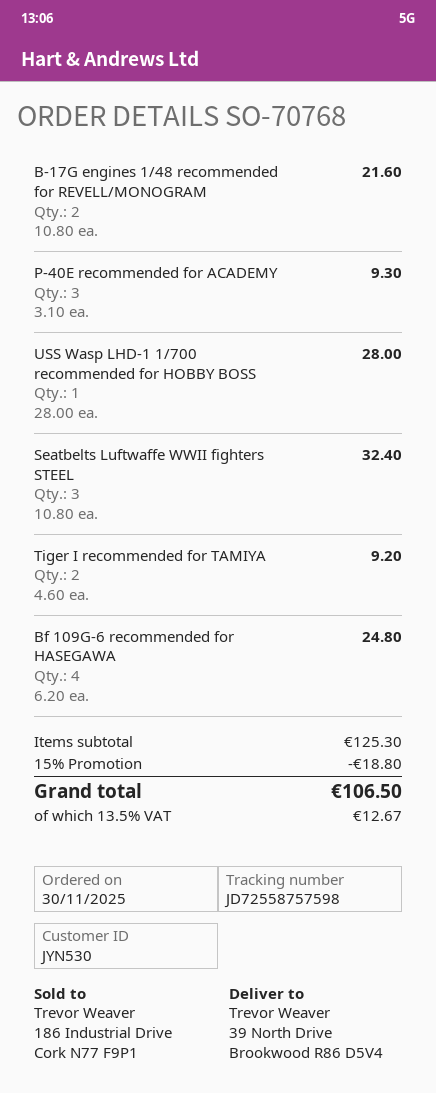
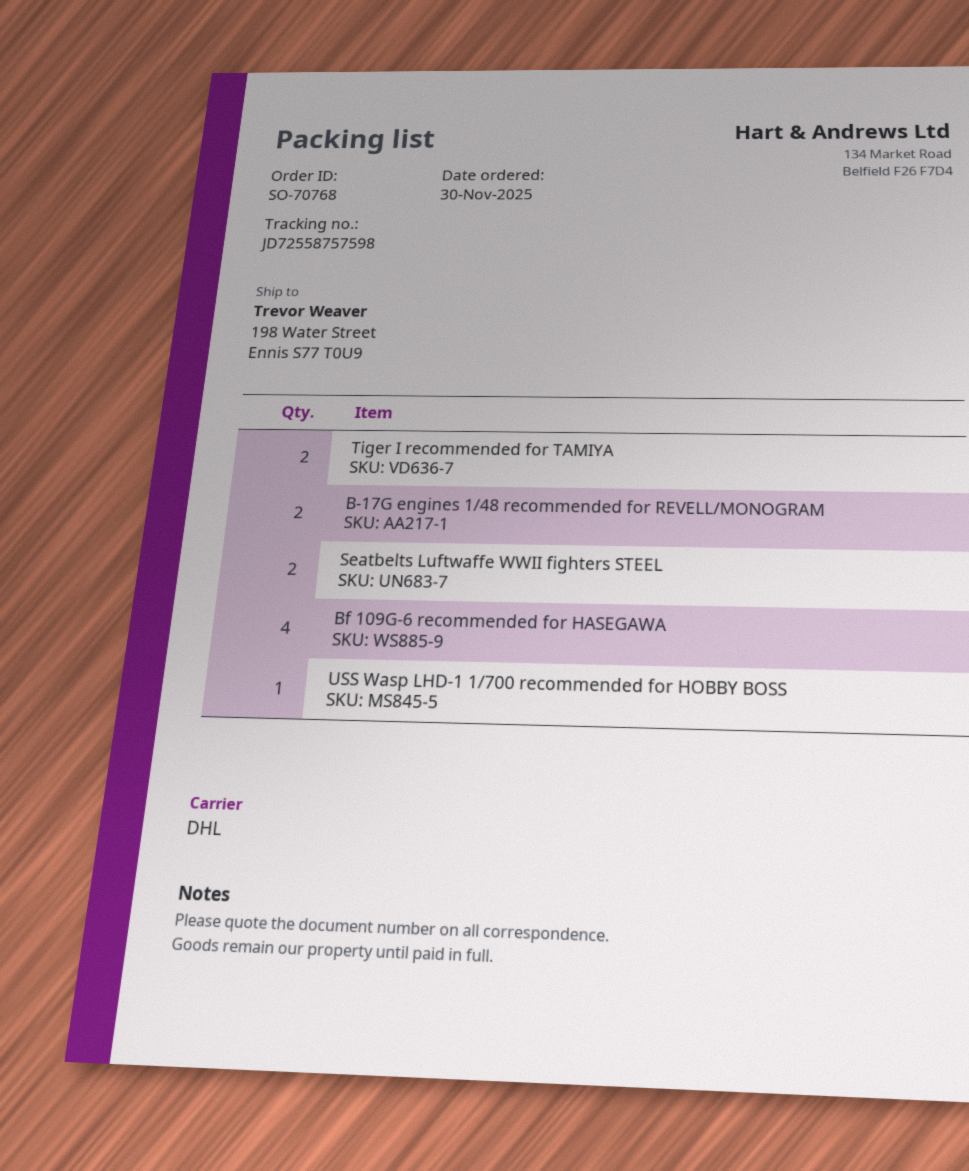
ship to: 39 North Drive, Brookwood R86 D5V4 -> 198 Water Street, Ennis S77 T0U9
P-40E recommended for ACADEMY: 3 -> none
Seatbelts Luftwaffe WWII fighters STEEL: 3 -> 2

